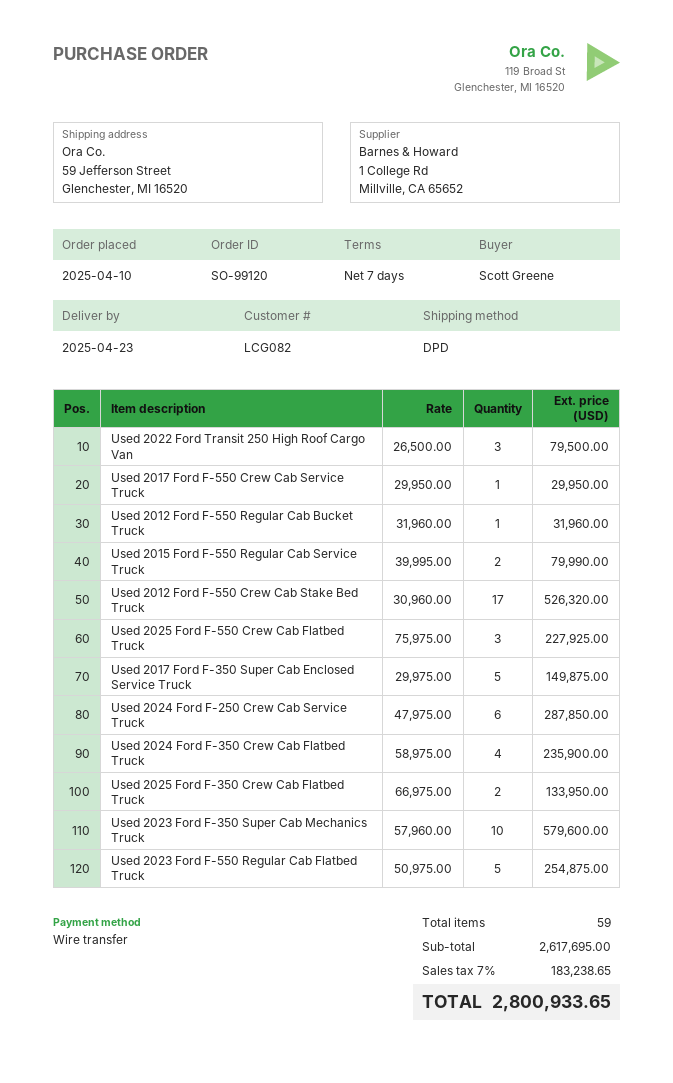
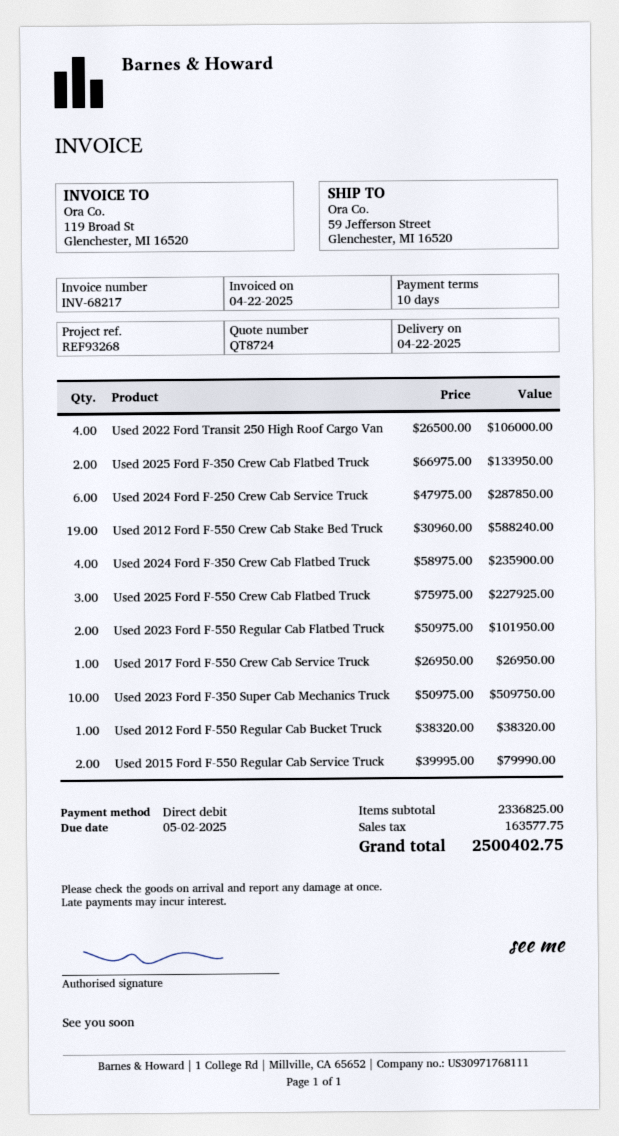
delivery date: 2025-04-23 -> 2025-04-22
payment terms: 7 days -> 10 days
payment method: bank transfer -> direct debit
Used 2022 Ford Transit 250 High Roof Cargo Van: 3 x 26500.00 = 79500.00 -> 4 x 26500.00 = 106000.00
Used 2017 Ford F-550 Crew Cab Service Truck: 1 x 29950.00 = 29950.00 -> 1 x 26950.00 = 26950.00
Used 2012 Ford F-550 Regular Cab Bucket Truck: 1 x 31960.00 = 31960.00 -> 1 x 38320.00 = 38320.00
Used 2012 Ford F-550 Crew Cab Stake Bed Truck: 17 x 30960.00 = 526320.00 -> 19 x 30960.00 = 588240.00
Used 2017 Ford F-350 Super Cab Enclosed Service Truck: 5 x 29975.00 = 149875.00 -> none
Used 2023 Ford F-350 Super Cab Mechanics Truck: 10 x 57960.00 = 579600.00 -> 10 x 50975.00 = 509750.00
Used 2023 Ford F-550 Regular Cab Flatbed Truck: 5 x 50975.00 = 254875.00 -> 2 x 50975.00 = 101950.00
subtotal: 2617695.00 -> 2336825.00
tax: 183238.65 -> 163577.75
total: 2800933.65 -> 2500402.75

